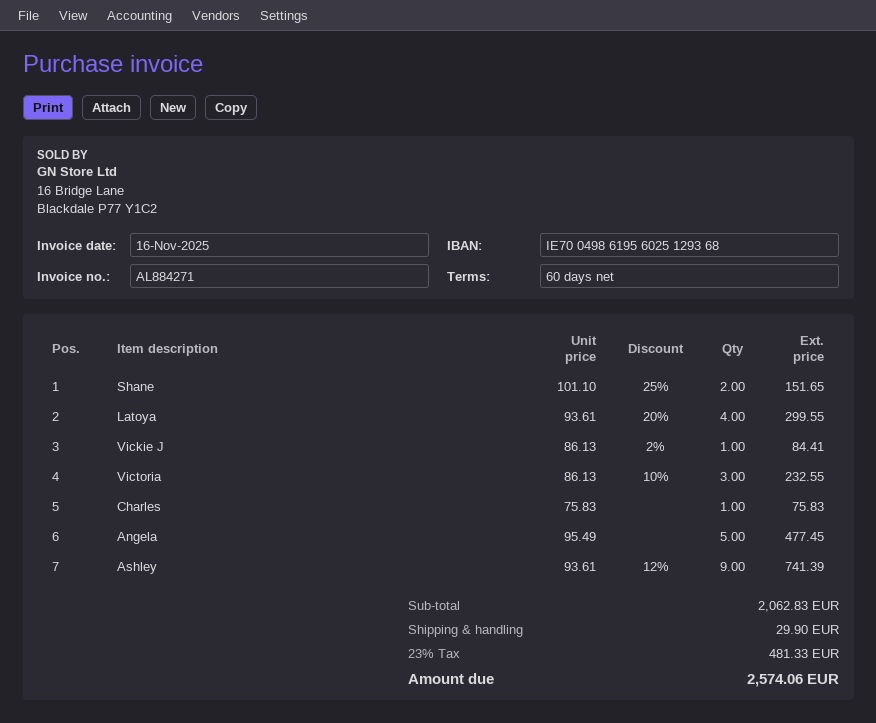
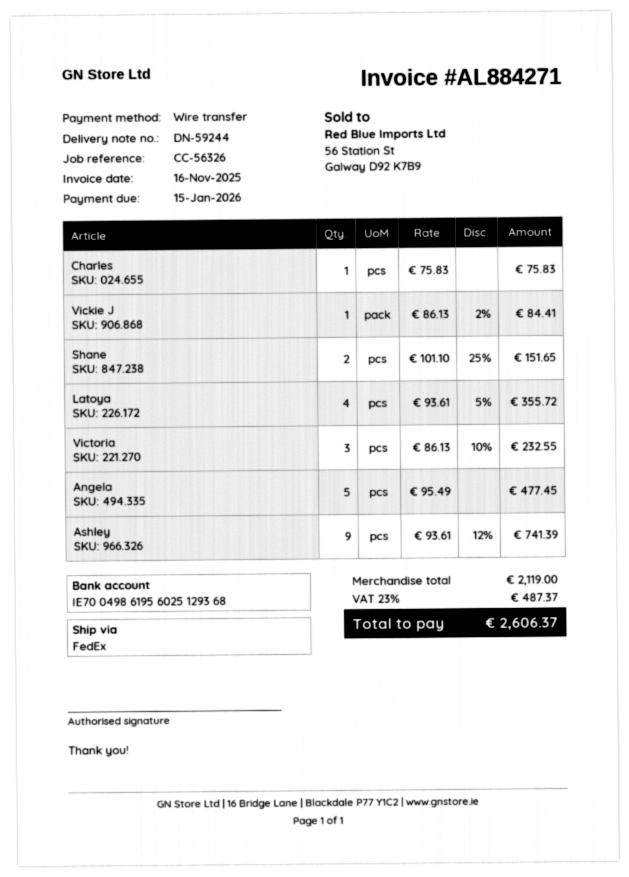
Latoya: 4 x 93.61 - 20% = 299.55 -> 4 x 93.61 - 5% = 355.72
subtotal: 2062.83 -> 2119.00
shipping: 29.90 -> none
tax: 23% = 481.33 -> 23% = 487.37
total: 2574.06 -> 2606.37

